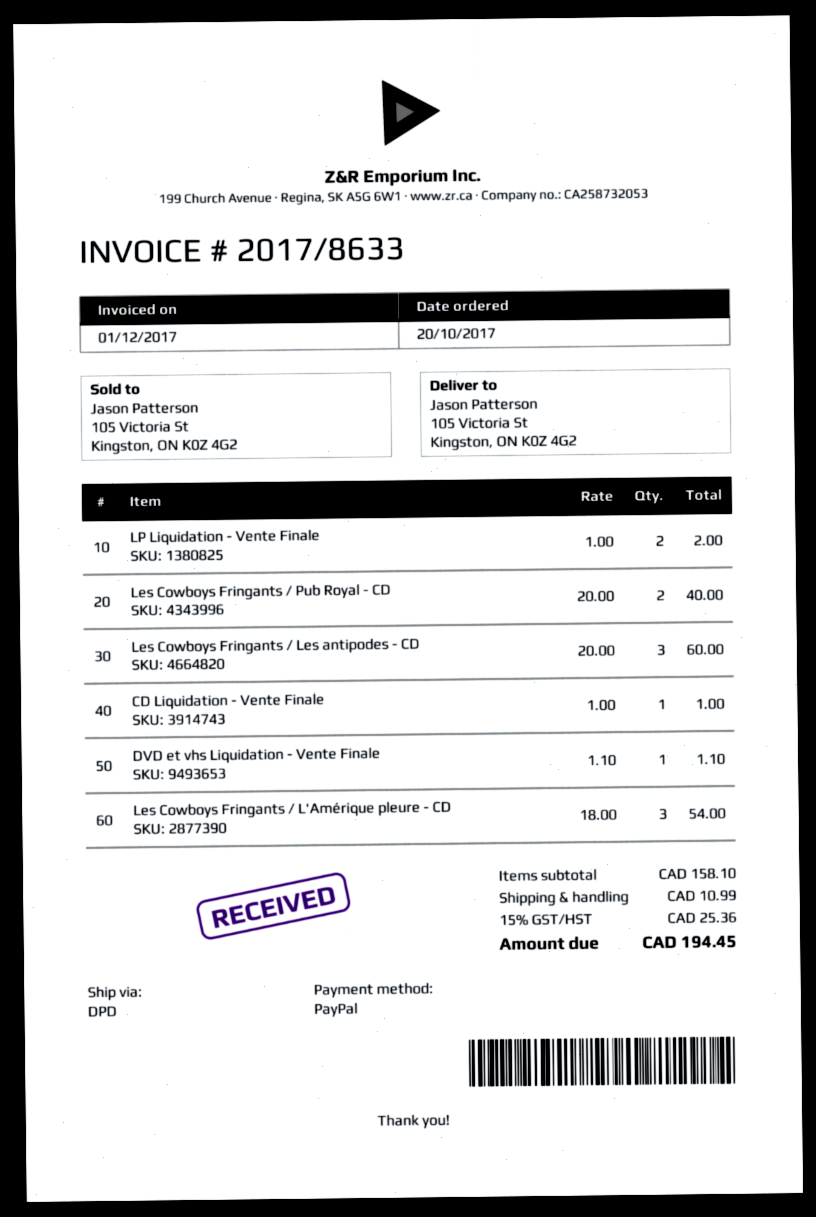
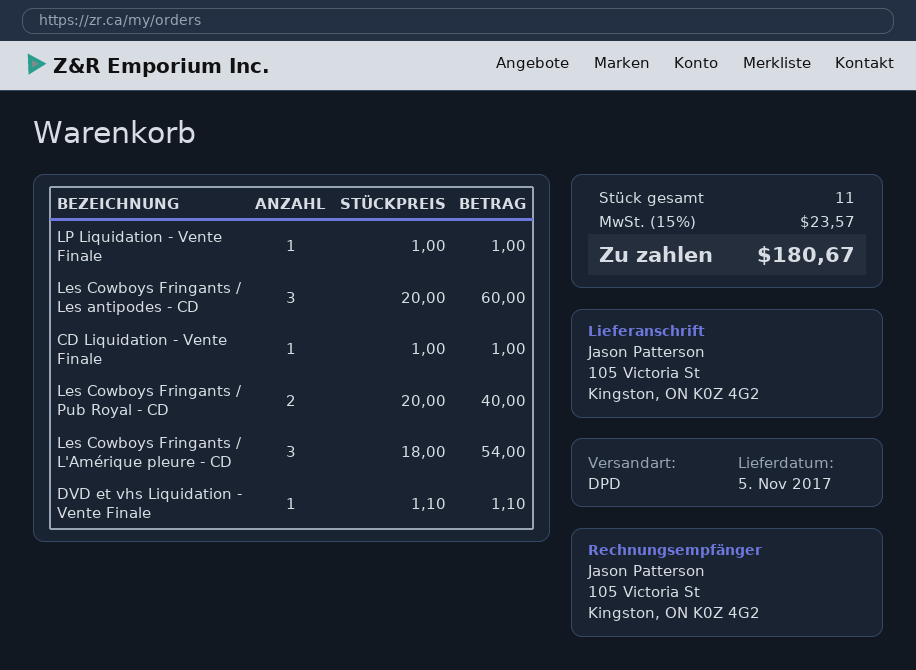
LP Liquidation - Vente Finale: 2 x 1.00 = 2.00 -> 1 x 1.00 = 1.00
shipping: 10.99 -> none
tax: 15% = 25.36 -> 15% = 23.57
total: 194.45 -> 180.67

